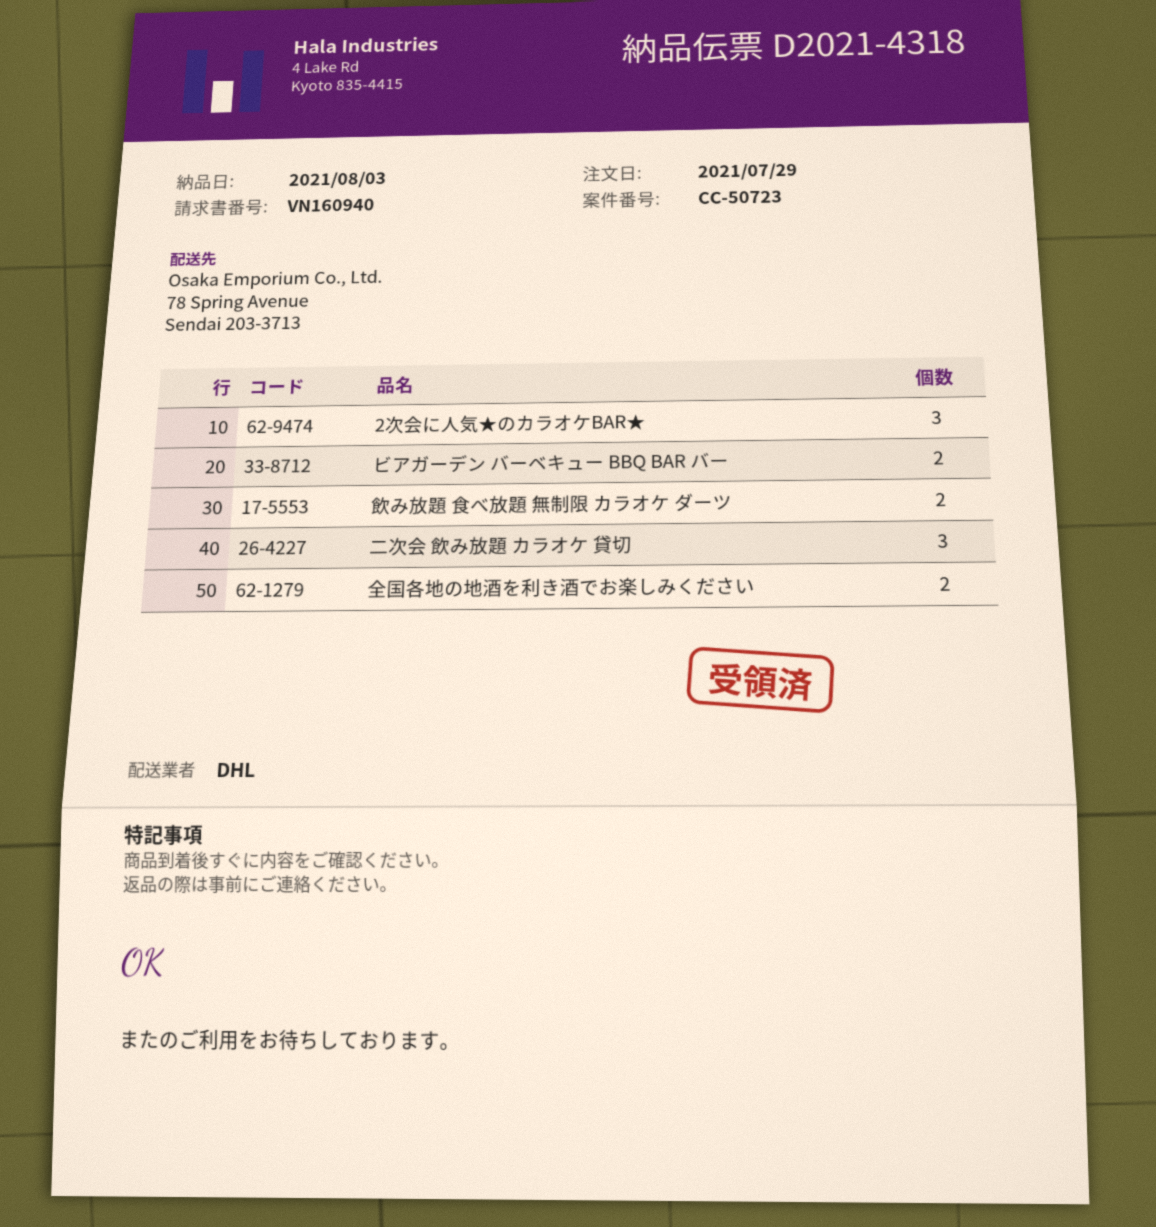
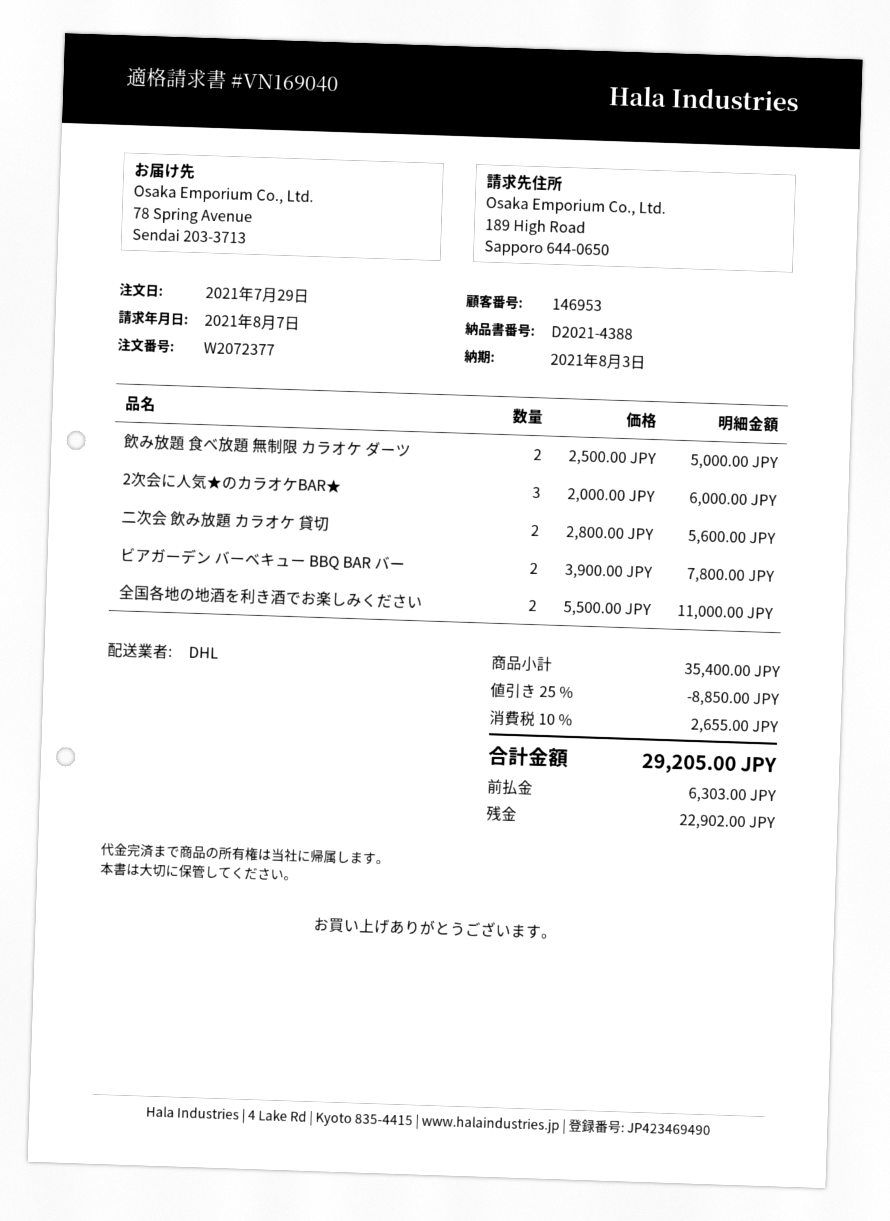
delivery note number: D2021-4318 -> D2021-4388
invoice number: VN160940 -> VN169040
二次会 飲み放題 カラオケ 貸切: 3 -> 2

